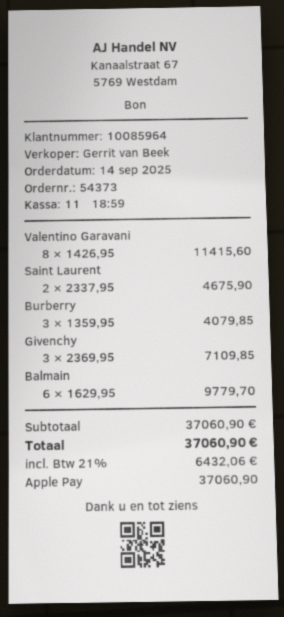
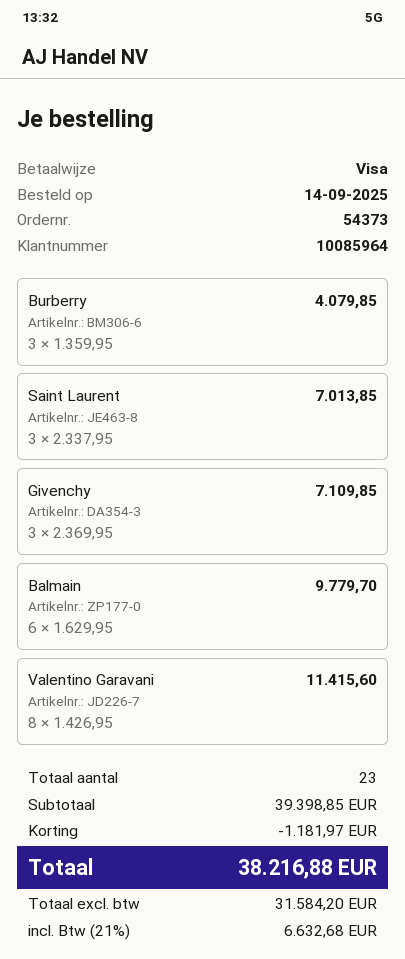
payment method: Apple Pay -> Visa
Saint Laurent: 2 x 2337.95 = 4675.90 -> 3 x 2337.95 = 7013.85
subtotal: 37060.90 -> 39398.85
discount: none -> 1181.97
tax: 21% = 6432.06 -> 21% = 6632.68
total: 37060.90 -> 38216.88

